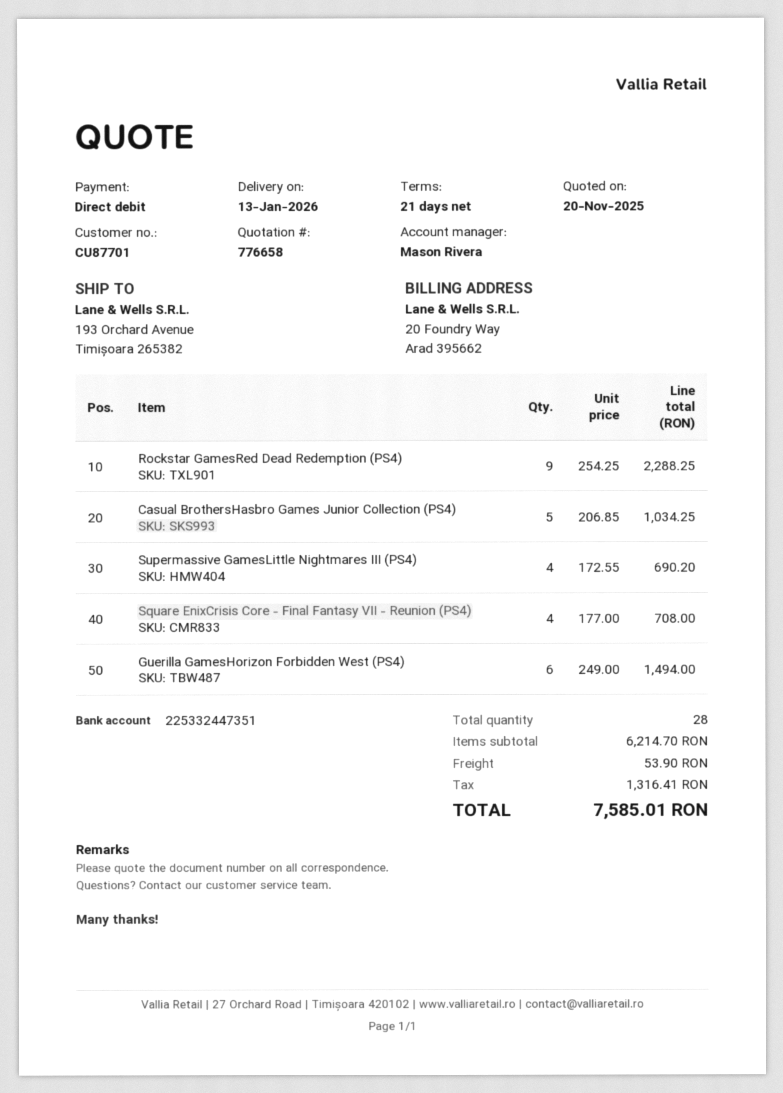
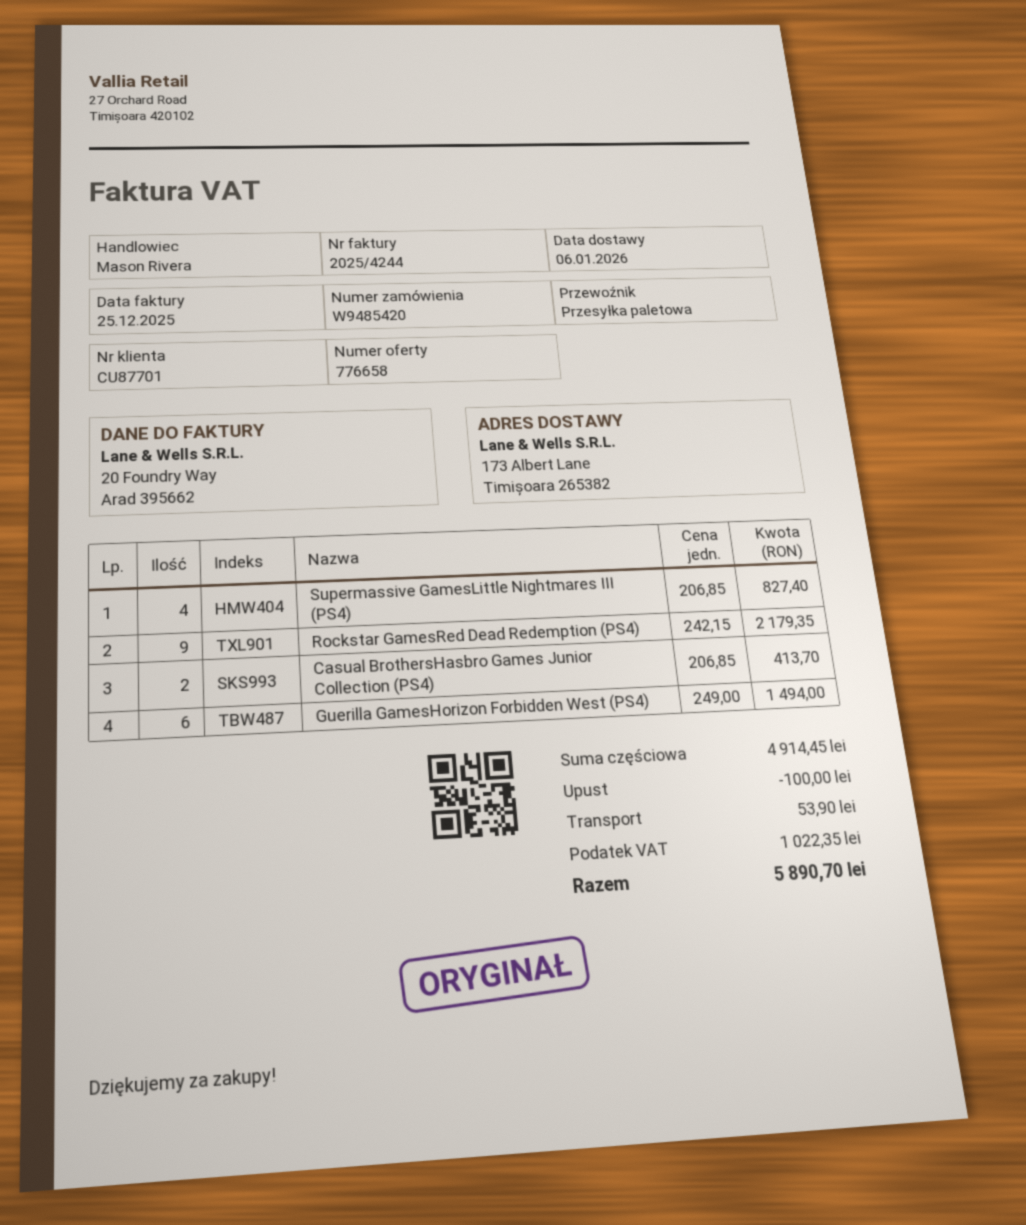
delivery date: 2026-01-13 -> 2026-01-06
ship to: 193 Orchard Avenue, Timișoara 265382 -> 173 Albert Lane, Timișoara 265382
Rockstar GamesRed Dead Redemption (PS4): 9 x 254.25 = 2288.25 -> 9 x 242.15 = 2179.35
Casual BrothersHasbro Games Junior Collection (PS4): 5 x 206.85 = 1034.25 -> 2 x 206.85 = 413.70
Supermassive GamesLittle Nightmares III (PS4): 4 x 172.55 = 690.20 -> 4 x 206.85 = 827.40
Square EnixCrisis Core - Final Fantasy VII - Reunion (PS4): 4 x 177.00 = 708.00 -> none
subtotal: 6214.70 -> 4914.45
discount: none -> 100.00
tax: 1316.41 -> 1022.35
total: 7585.01 -> 5890.70

